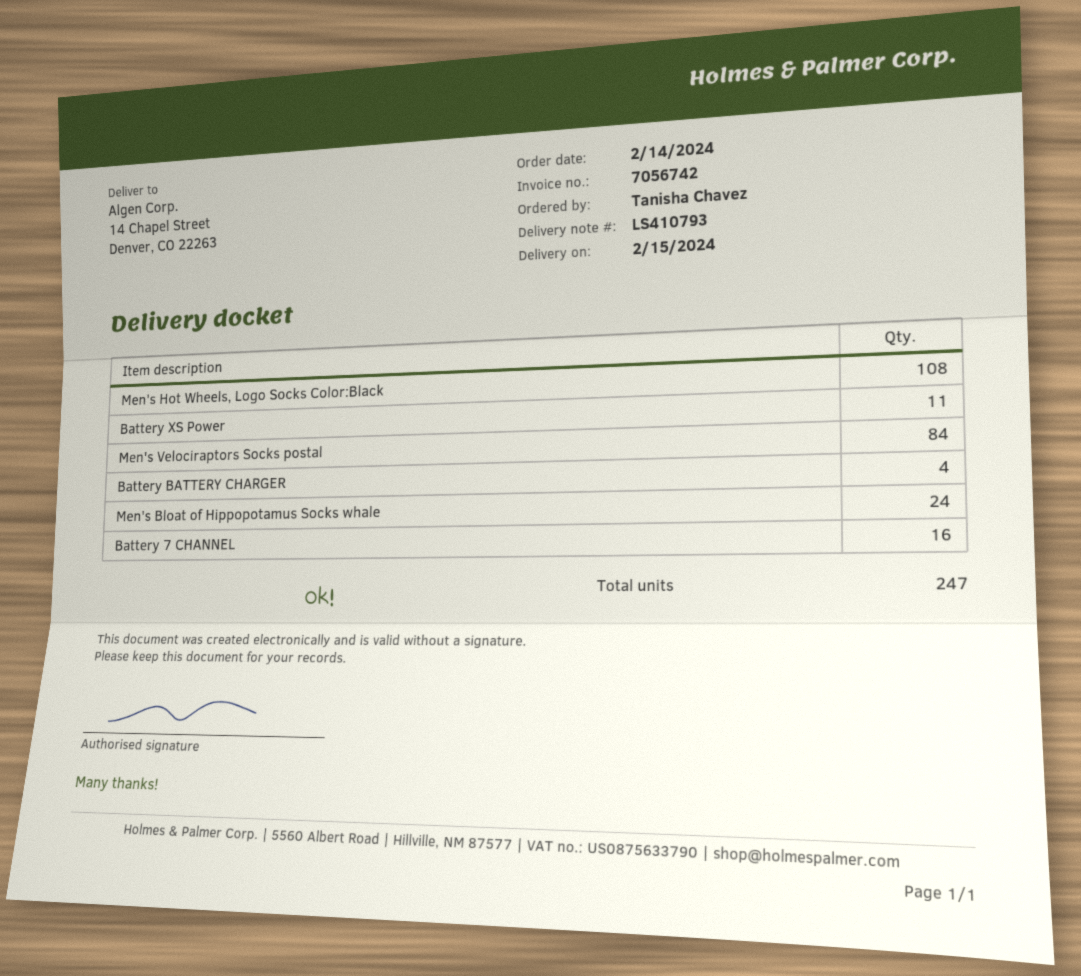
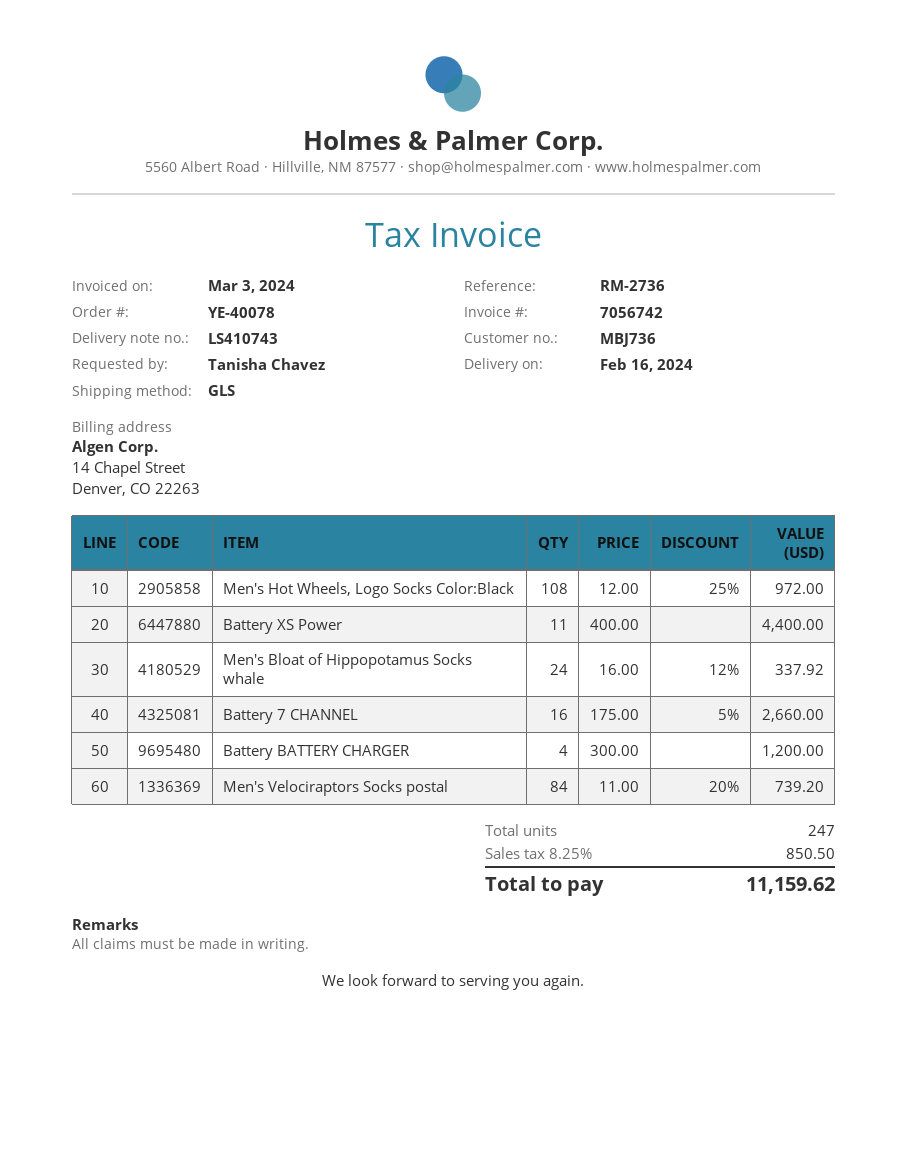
delivery note number: LS410793 -> LS410743
delivery date: 2024-02-15 -> 2024-02-16

